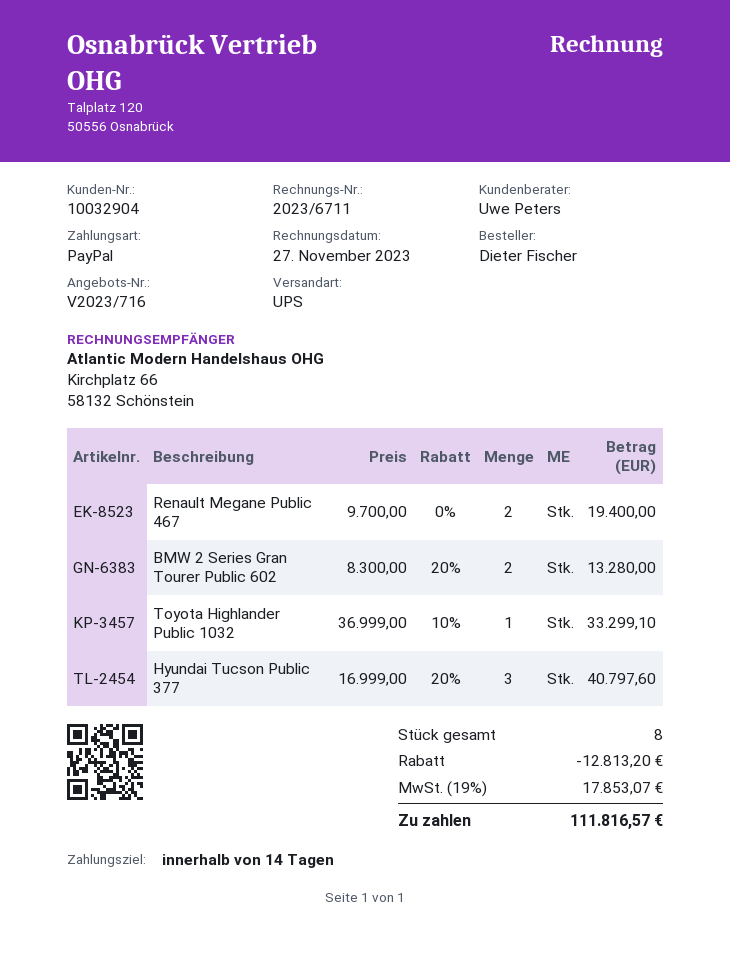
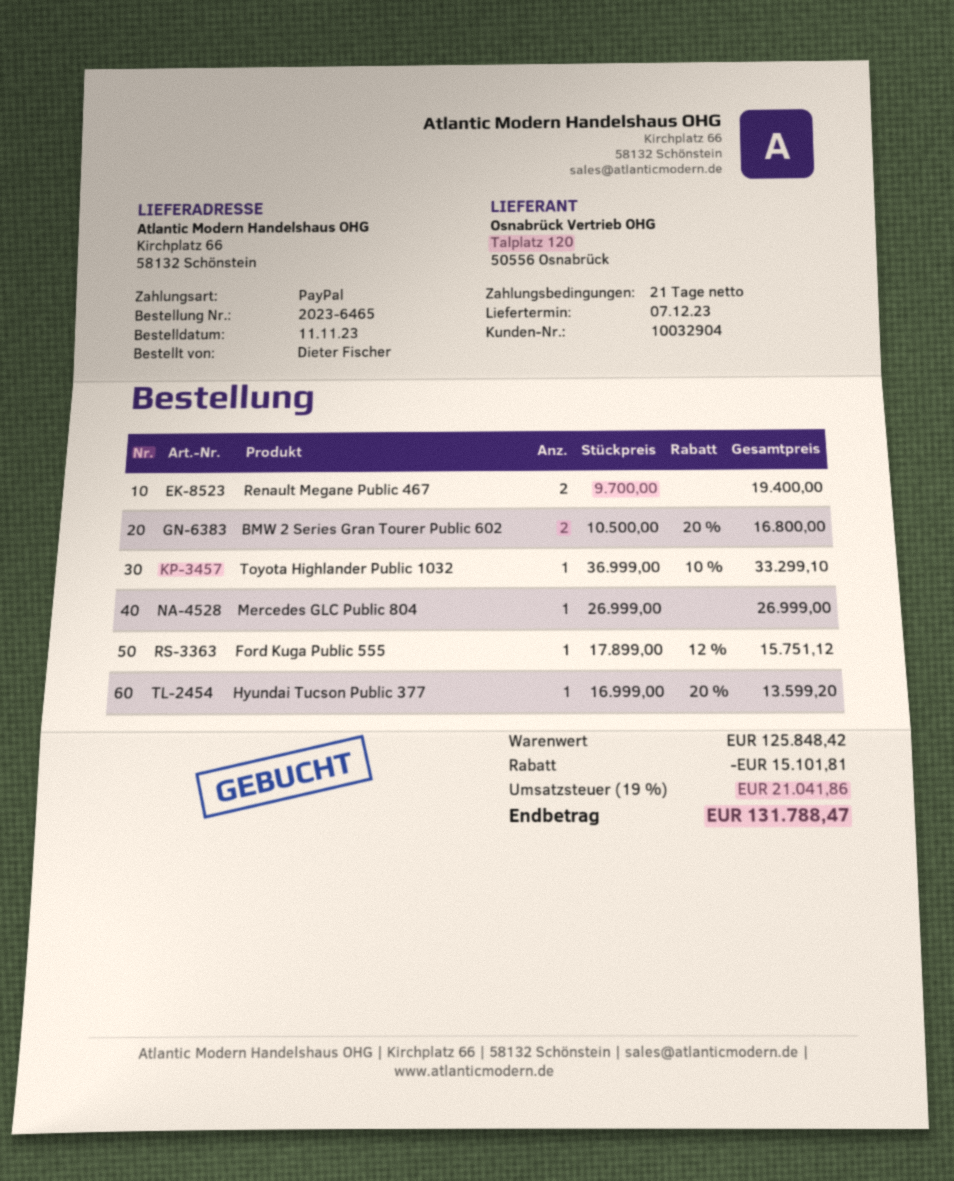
payment terms: 14 days -> 21 days
BMW 2 Series Gran Tourer Public 602: 2 x 8300.00 - 20% = 13280.00 -> 2 x 10500.00 - 20% = 16800.00
Hyundai Tucson Public 377: 3 x 16999.00 - 20% = 40797.60 -> 1 x 16999.00 - 20% = 13599.20
Mercedes GLC Public 804: none -> 1 x 26999.00 = 26999.00
Ford Kuga Public 555: none -> 1 x 17899.00 - 12% = 15751.12
discount: 12813.20 -> 15101.81
tax: 19% = 17853.07 -> 19% = 21041.86
total: 111816.57 -> 131788.47

